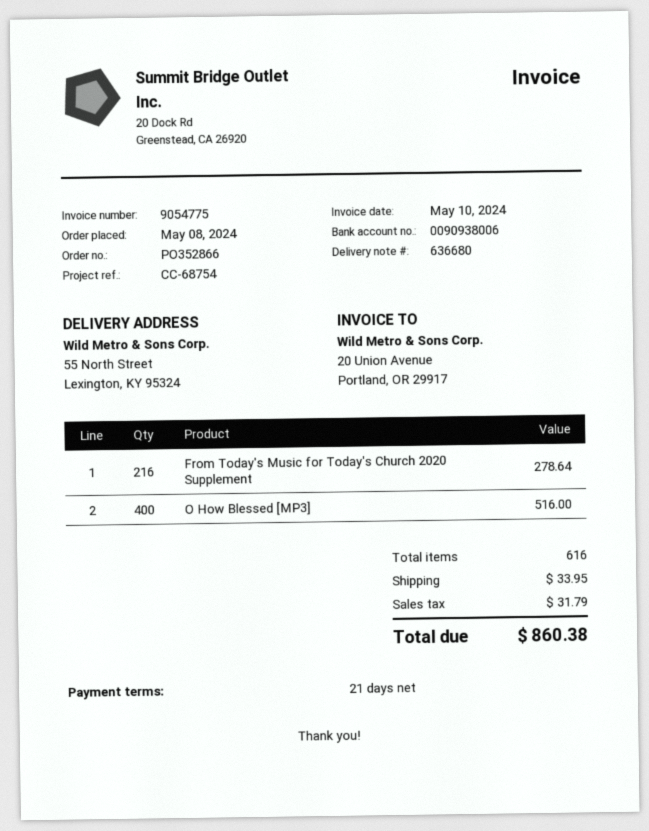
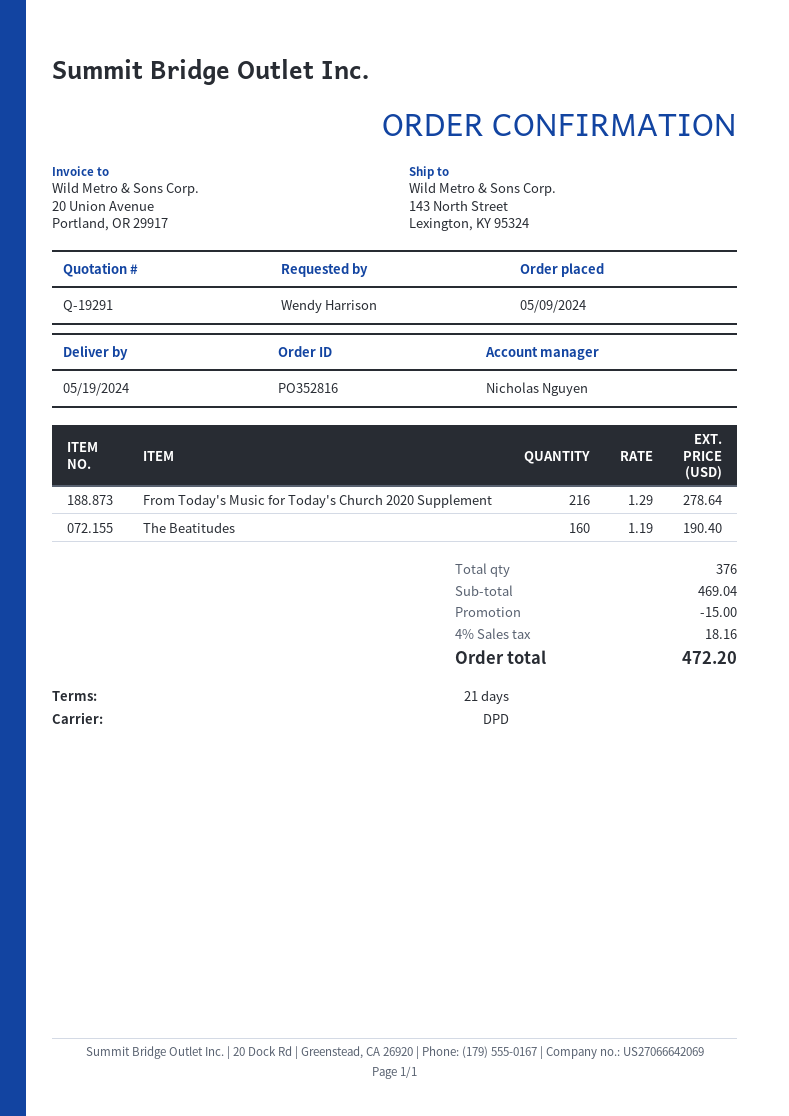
order number: PO352866 -> PO352816
order date: 2024-05-08 -> 2024-05-09
ship to: 55 North Street, Lexington, KY 95324 -> 143 North Street, Lexington, KY 95324
O How Blessed [MP3]: 400 for 516.00 -> none
The Beatitudes: none -> 160 for 190.40
total quantity: 616 -> 376
discount: none -> 15.00
shipping: 33.95 -> none
tax: 31.79 -> 18.16
total: 860.38 -> 472.20

